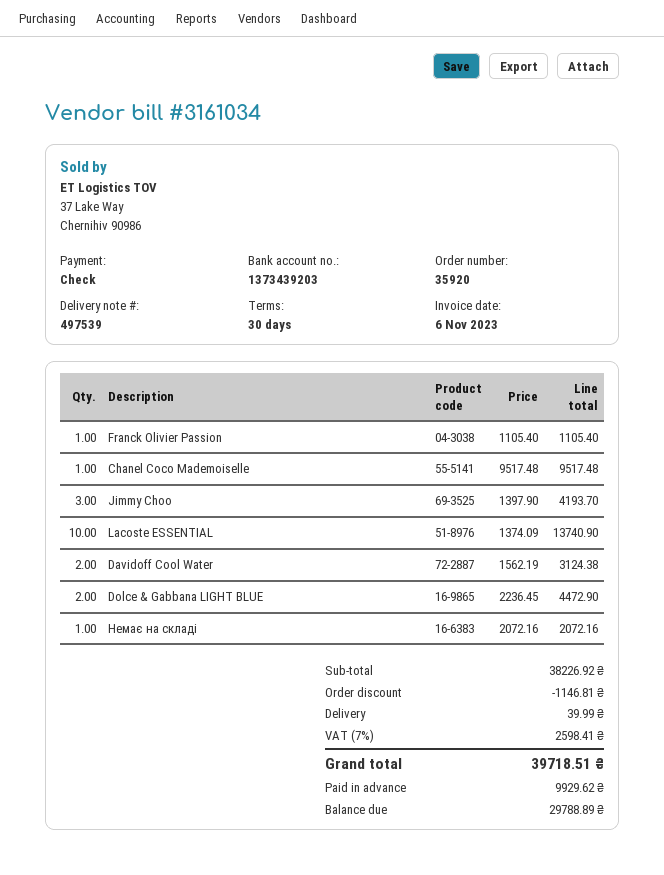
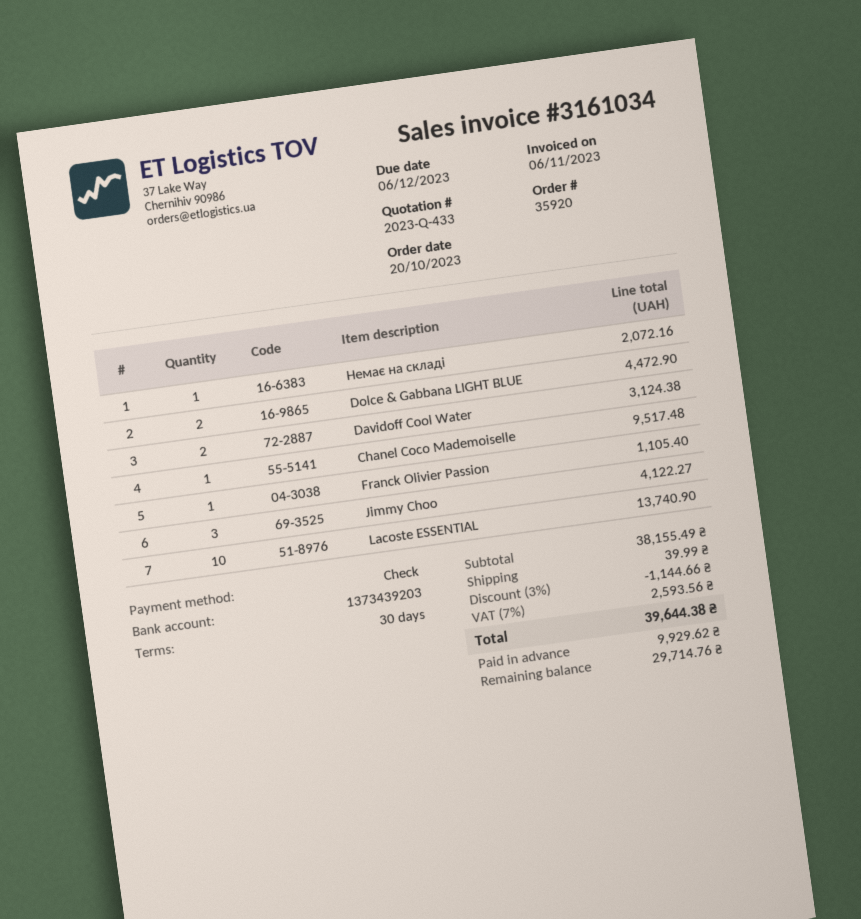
Jimmy Choo: 3 for 4193.70 -> 3 for 4122.27
subtotal: 38226.92 -> 38155.49
discount: 1146.81 -> 1144.66
tax: 7% = 2598.41 -> 7% = 2593.56
total: 39718.51 -> 39644.38
balance: 29788.89 -> 29714.76

